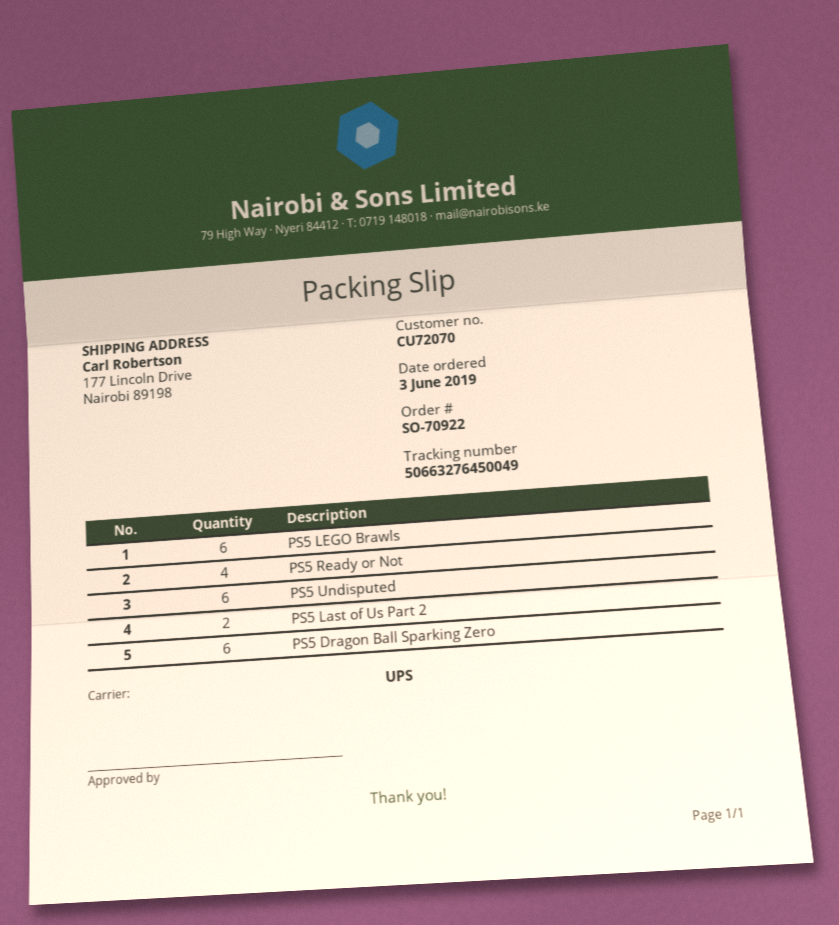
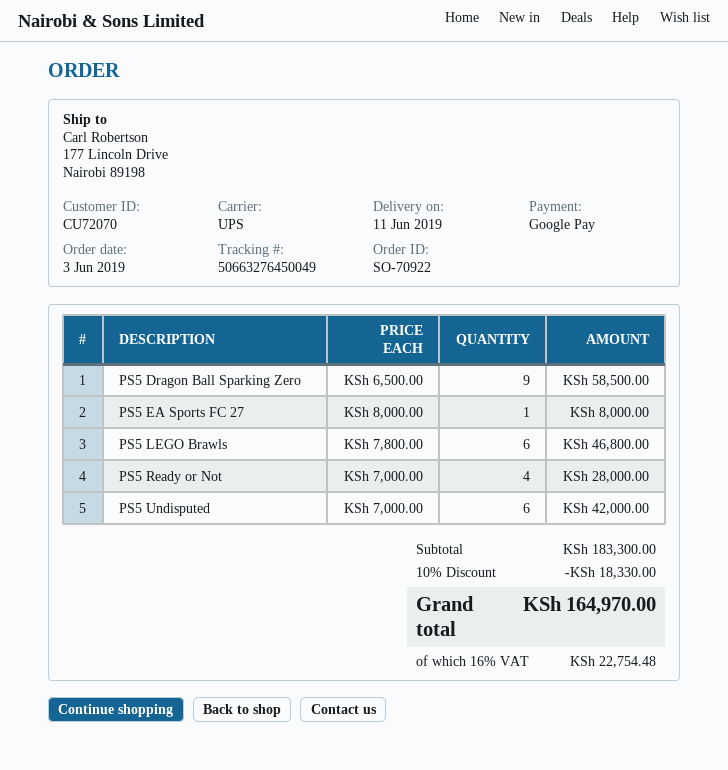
PS5 Last of Us Part 2: 2 -> none
PS5 Dragon Ball Sparking Zero: 6 -> 9
PS5 EA Sports FC 27: none -> 1

